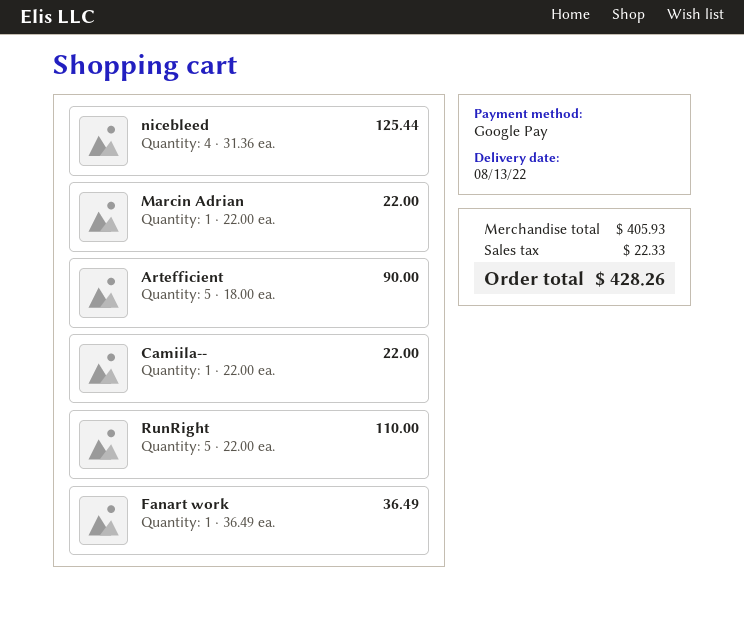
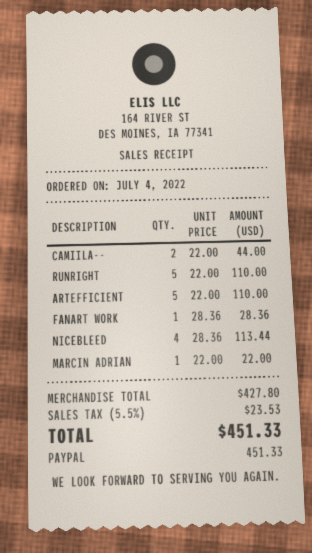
payment method: Google Pay -> PayPal
nicebleed: 4 x 31.36 = 125.44 -> 4 x 28.36 = 113.44
Artefficient: 5 x 18.00 = 90.00 -> 5 x 22.00 = 110.00
Camiila--: 1 x 22.00 = 22.00 -> 2 x 22.00 = 44.00
Fanart work: 1 x 36.49 = 36.49 -> 1 x 28.36 = 28.36
subtotal: 405.93 -> 427.80
tax: 22.33 -> 23.53
total: 428.26 -> 451.33

